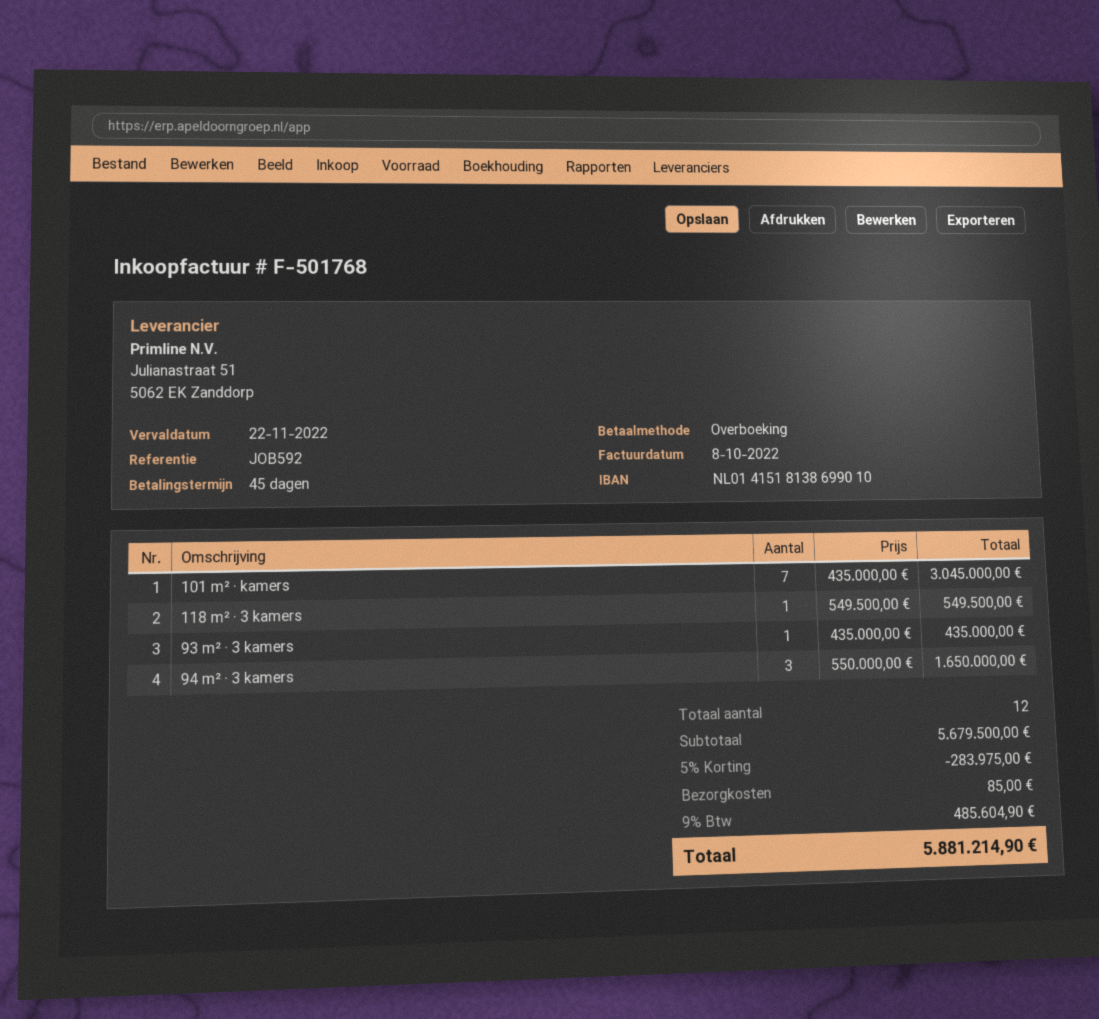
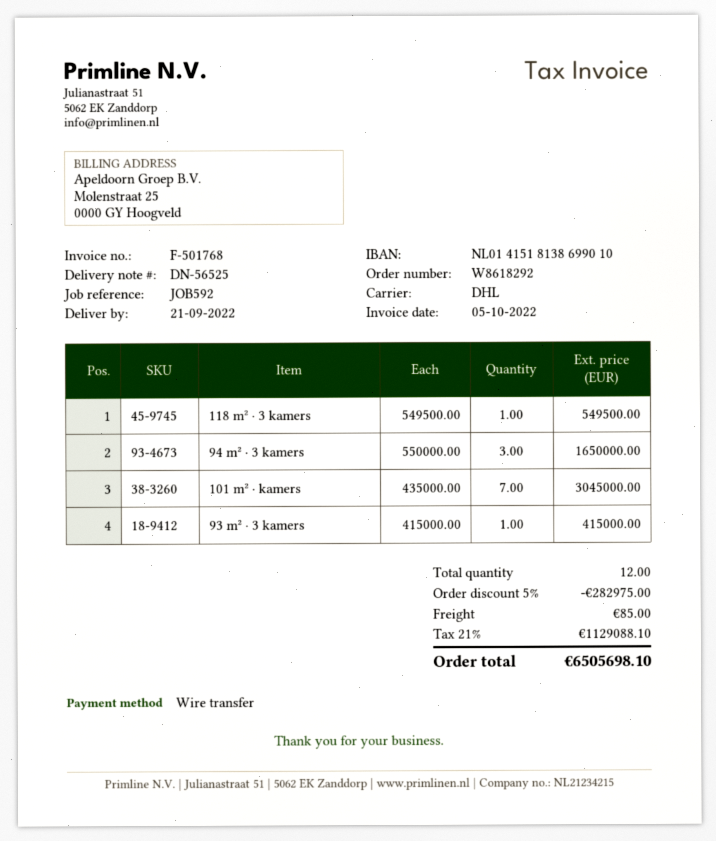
invoice date: 2022-10-08 -> 2022-10-05
93 m² · 3 kamers: 1 x 435000.00 = 435000.00 -> 1 x 415000.00 = 415000.00
discount: 5% = 283975.00 -> 5% = 282975.00
tax: 9% = 485604.90 -> 21% = 1129088.10
total: 5881214.90 -> 6505698.10

